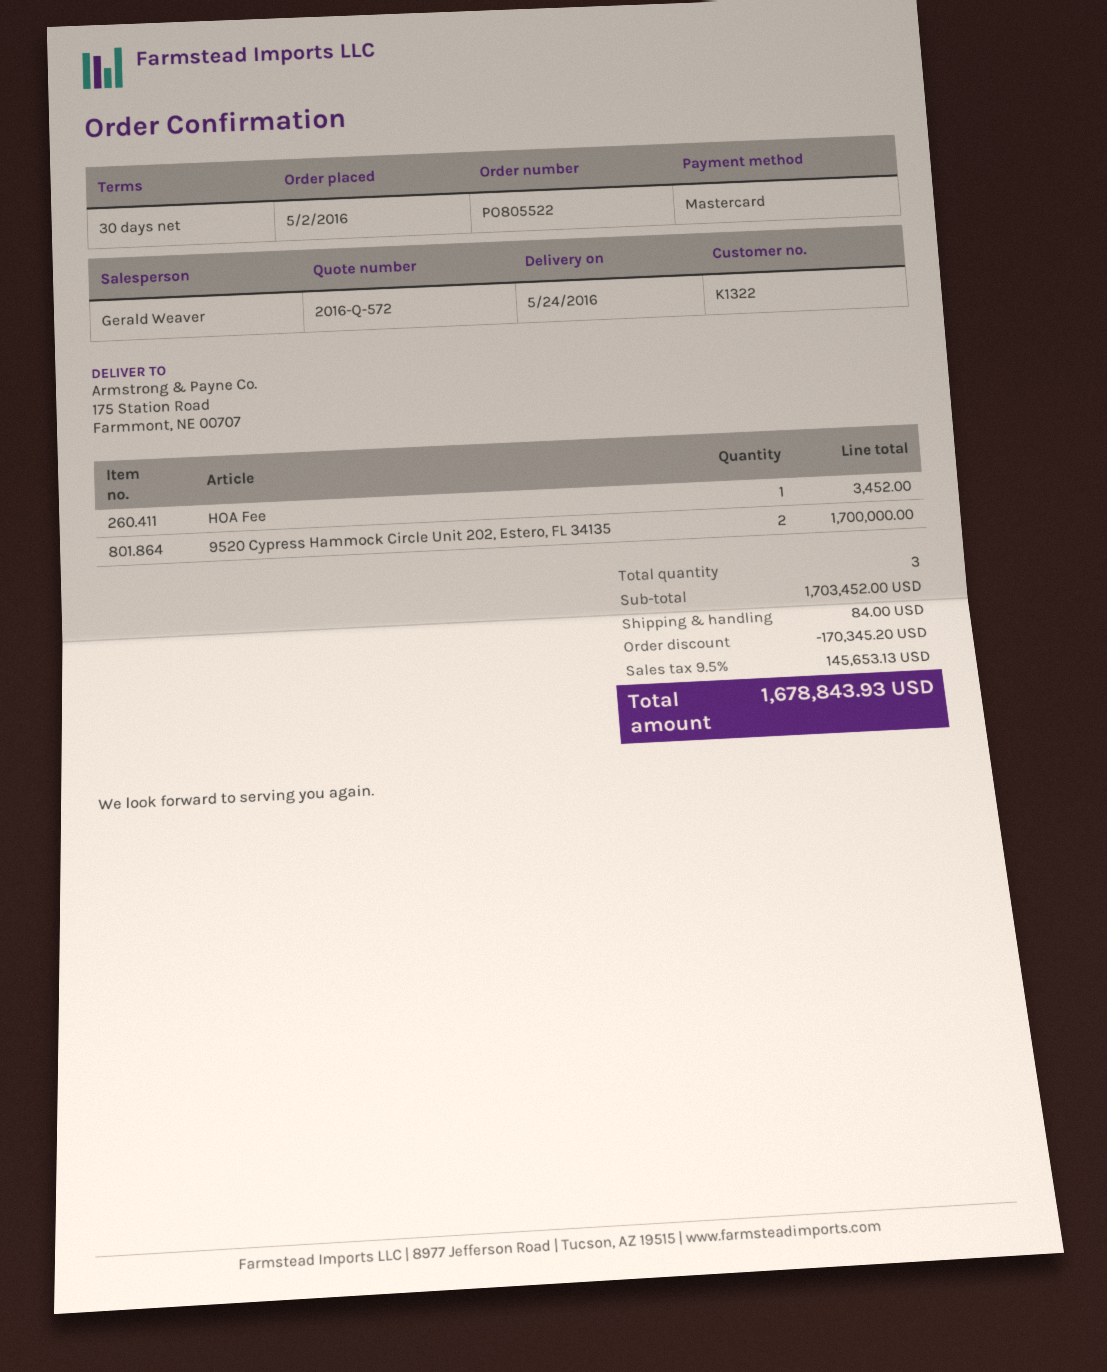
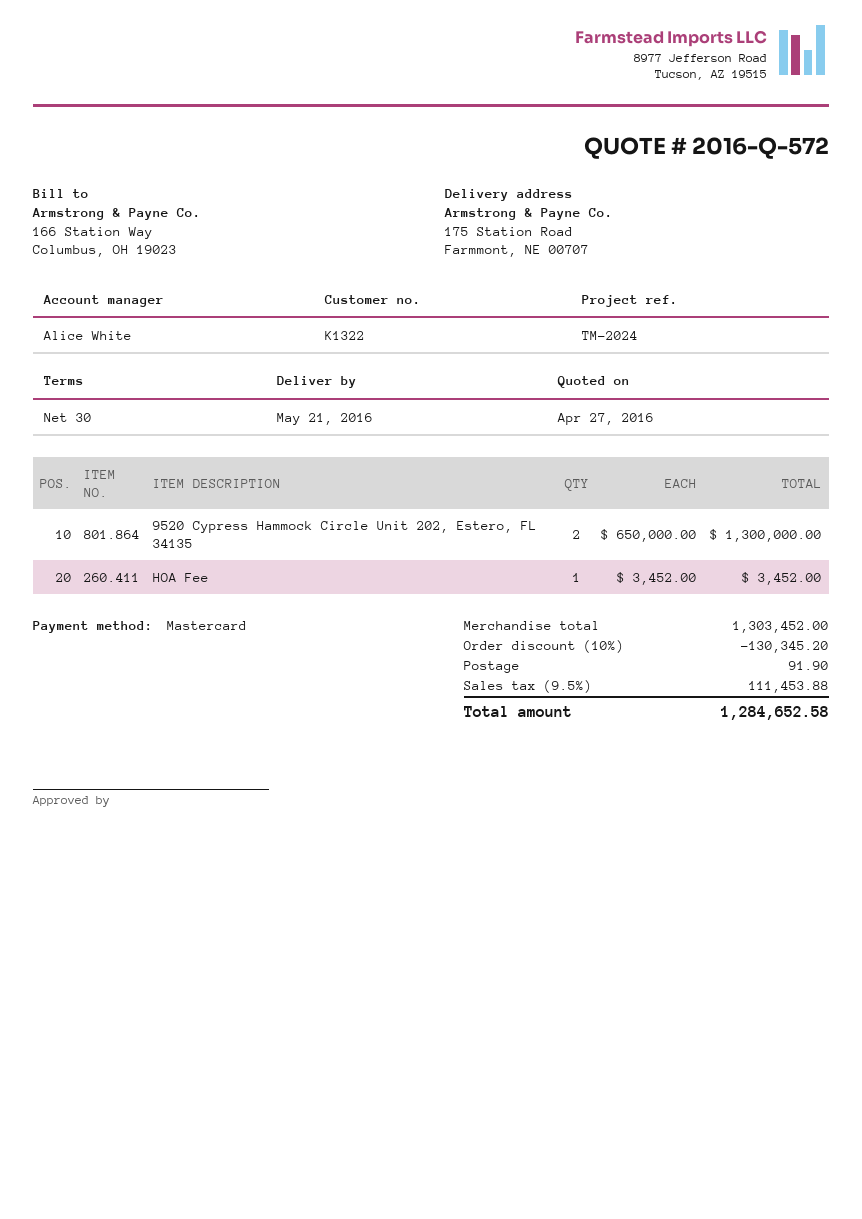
delivery date: 2016-05-24 -> 2016-05-21
sales rep: Gerald Weaver -> Alice White
9520 Cypress Hammock Circle Unit 202, Estero, FL 34135: 2 for 1700000.00 -> 2 for 1300000.00
subtotal: 1703452.00 -> 1303452.00
discount: 170345.20 -> 130345.20
shipping: 84.00 -> 91.90
tax: 9.5% = 145653.13 -> 9.5% = 111453.88
total: 1678843.93 -> 1284652.58

